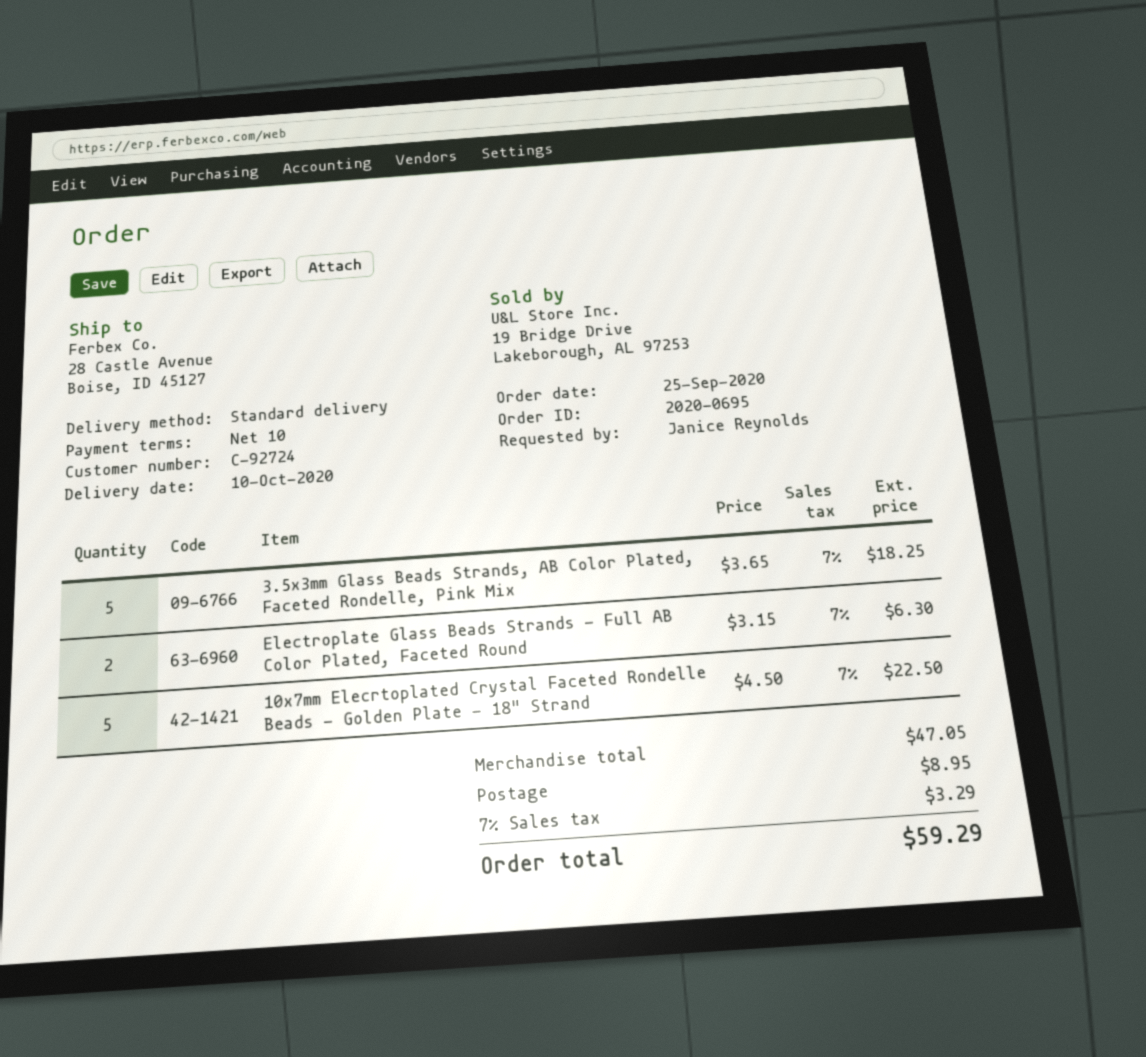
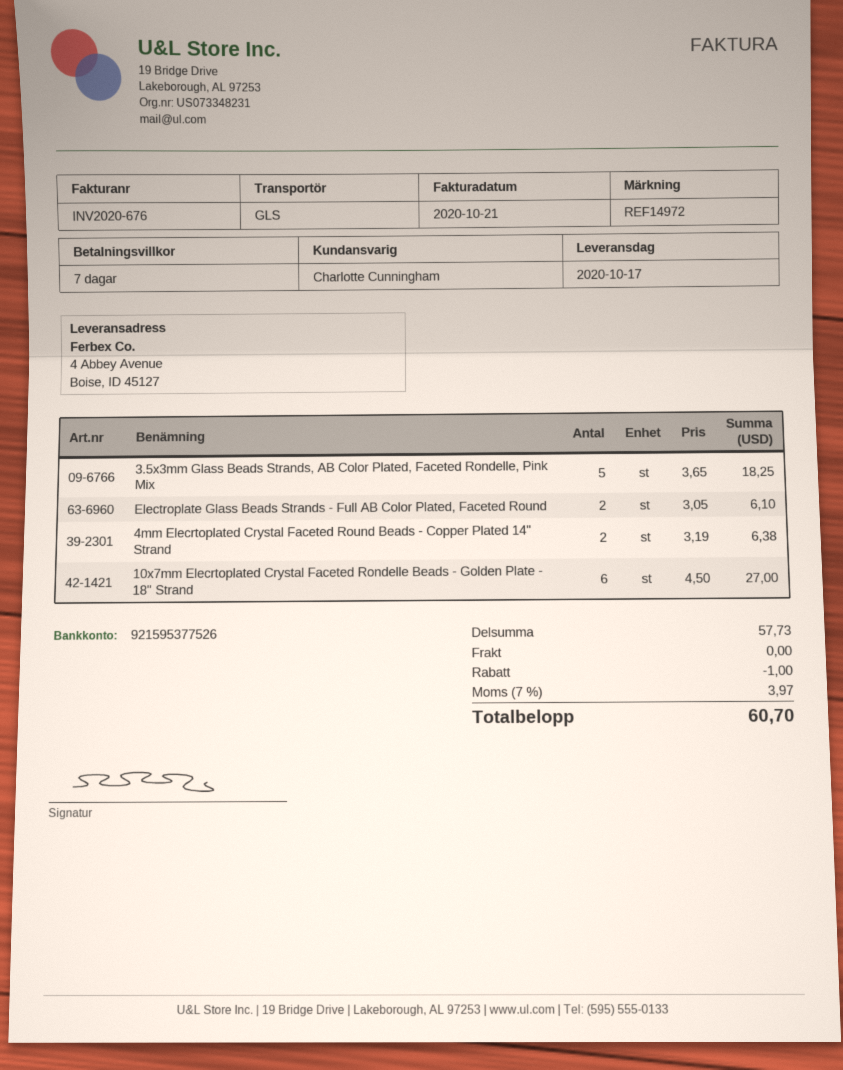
delivery date: 2020-10-10 -> 2020-10-17
payment terms: 10 days -> 7 days
shipping method: standard -> GLS
ship to: 28 Castle Avenue, Boise, ID 45127 -> 4 Abbey Avenue, Boise, ID 45127
Electroplate Glass Beads Strands - Full AB Color Plated, Faceted Round: 2 x 3.15 = 6.30 -> 2 x 3.05 = 6.10
10x7mm Elecrtoplated Crystal Faceted Rondelle Beads - Golden Plate - 18" Strand: 5 x 4.50 = 22.50 -> 6 x 4.50 = 27.00
4mm Elecrtoplated Crystal Faceted Round Beads - Copper Plated 14" Strand: none -> 2 x 3.19 = 6.38
subtotal: 47.05 -> 57.73
discount: none -> 1.00
shipping: 8.95 -> 0.00
tax: 7% = 3.29 -> 7% = 3.97
total: 59.29 -> 60.70

